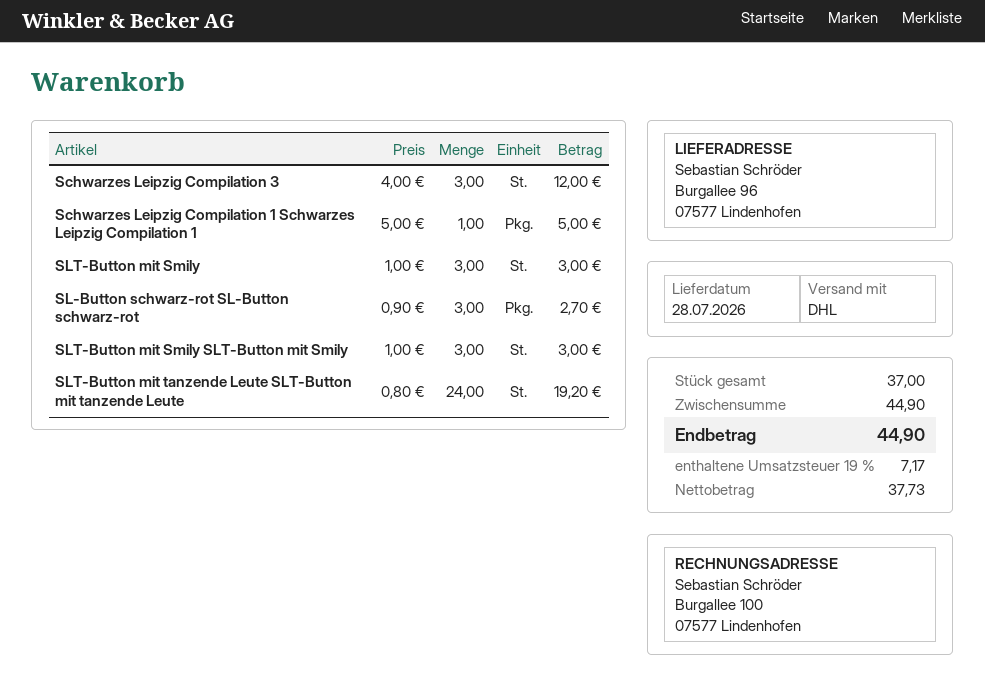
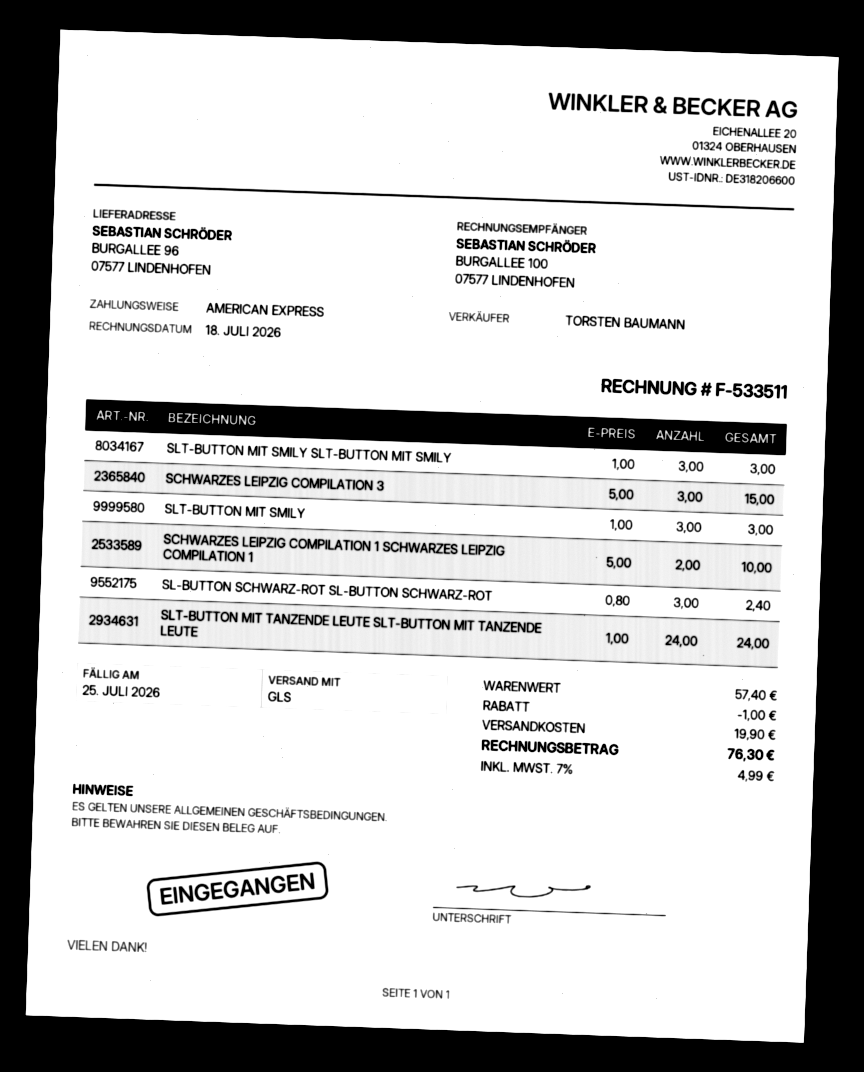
shipping method: DHL -> GLS
Schwarzes Leipzig Compilation 3: 3 x 4.00 = 12.00 -> 3 x 5.00 = 15.00
Schwarzes Leipzig Compilation 1 Schwarzes Leipzig Compilation 1: 1 x 5.00 = 5.00 -> 2 x 5.00 = 10.00
SL-Button schwarz-rot SL-Button schwarz-rot: 3 x 0.90 = 2.70 -> 3 x 0.80 = 2.40
SLT-Button mit tanzende Leute SLT-Button mit tanzende Leute: 24 x 0.80 = 19.20 -> 24 x 1.00 = 24.00
subtotal: 44.90 -> 57.40
discount: none -> 1.00
shipping: none -> 19.90
tax: 19% = 7.17 -> 7% = 4.99
total: 44.90 -> 76.30

